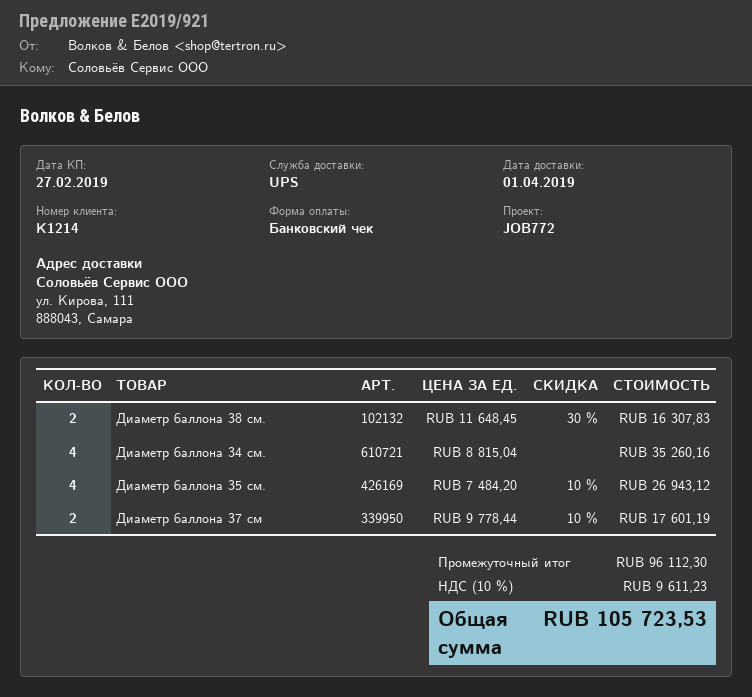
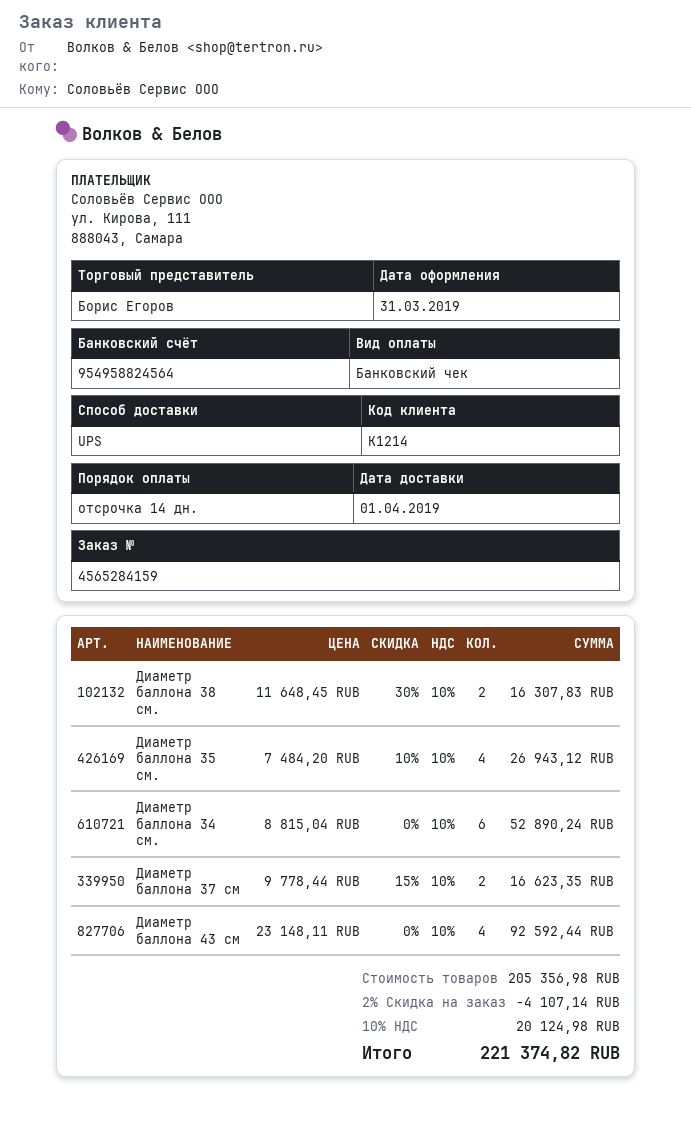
Диаметр баллона 34 см.: 4 x 8815.04 = 35260.16 -> 6 x 8815.04 = 52890.24
Диаметр баллона 37 см: 2 x 9778.44 - 10% = 17601.19 -> 2 x 9778.44 - 15% = 16623.35
Диаметр баллона 43 см: none -> 4 x 23148.11 = 92592.44
subtotal: 96112.30 -> 205356.98
discount: none -> 2% = 4107.14
tax: 10% = 9611.23 -> 10% = 20124.98
total: 105723.53 -> 221374.82

